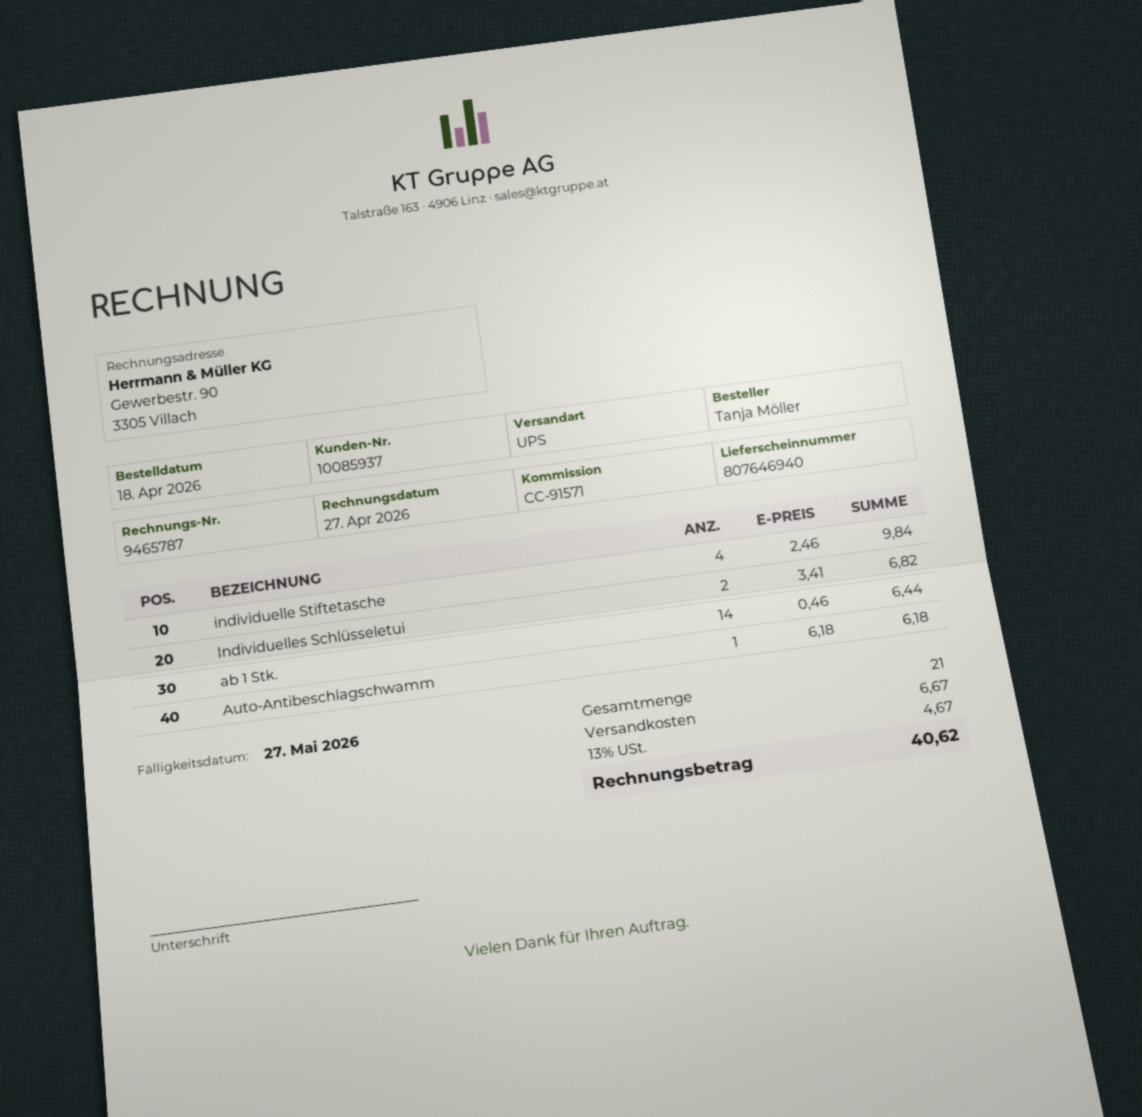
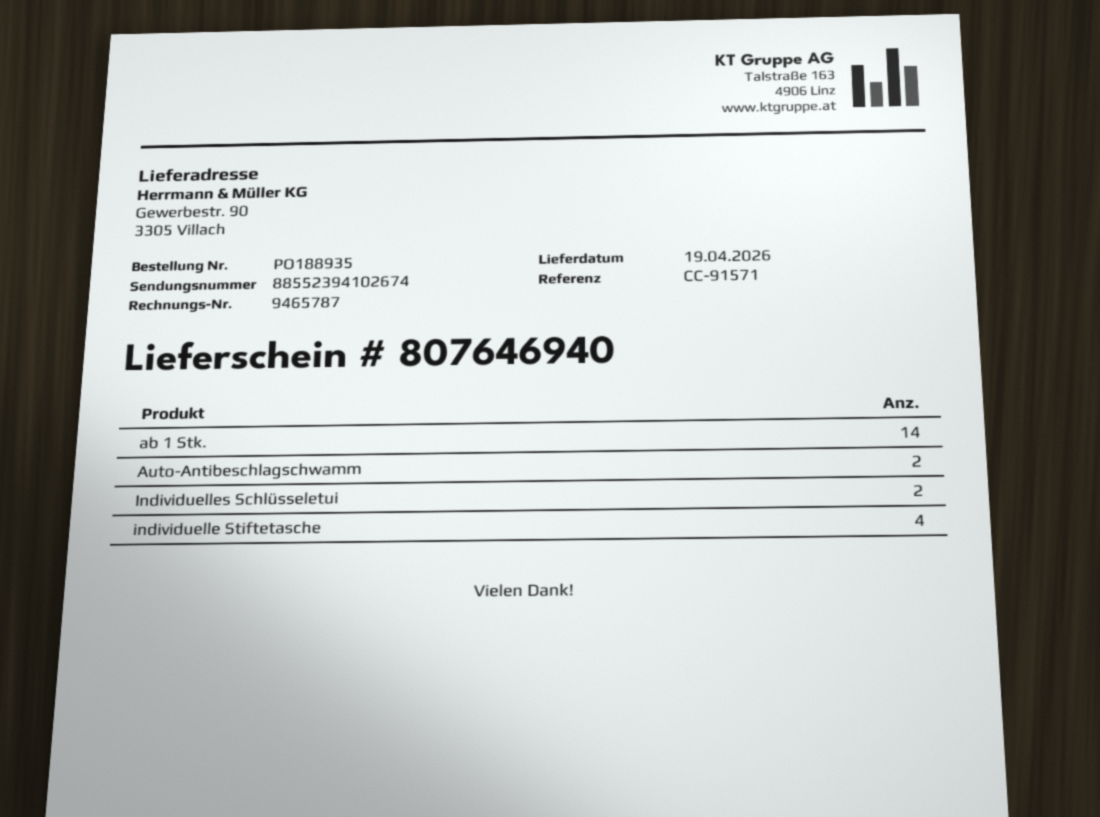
Auto-Antibeschlagschwamm: 1 -> 2

